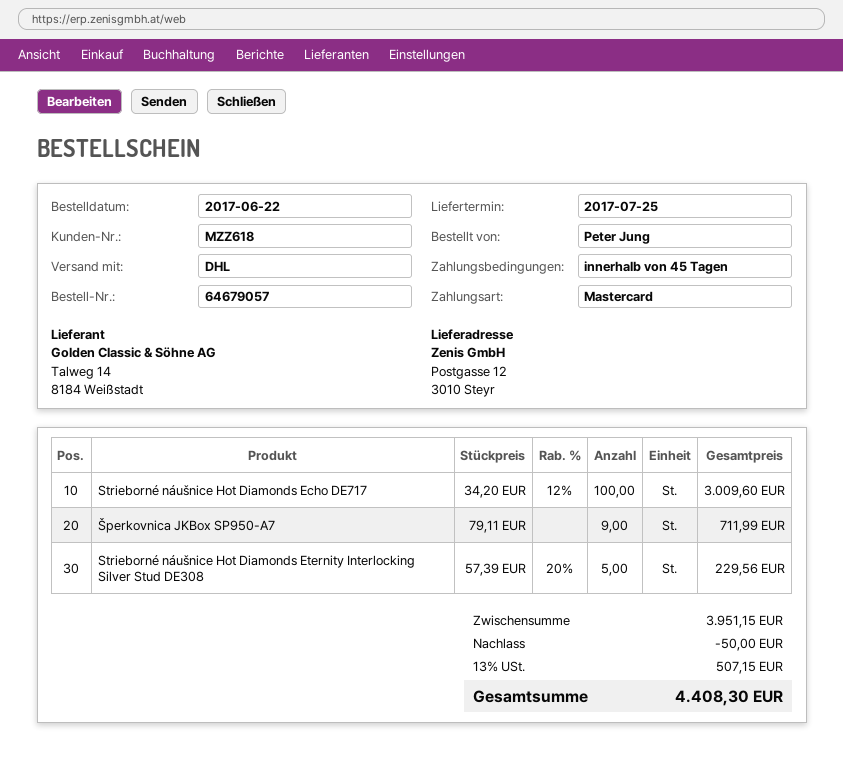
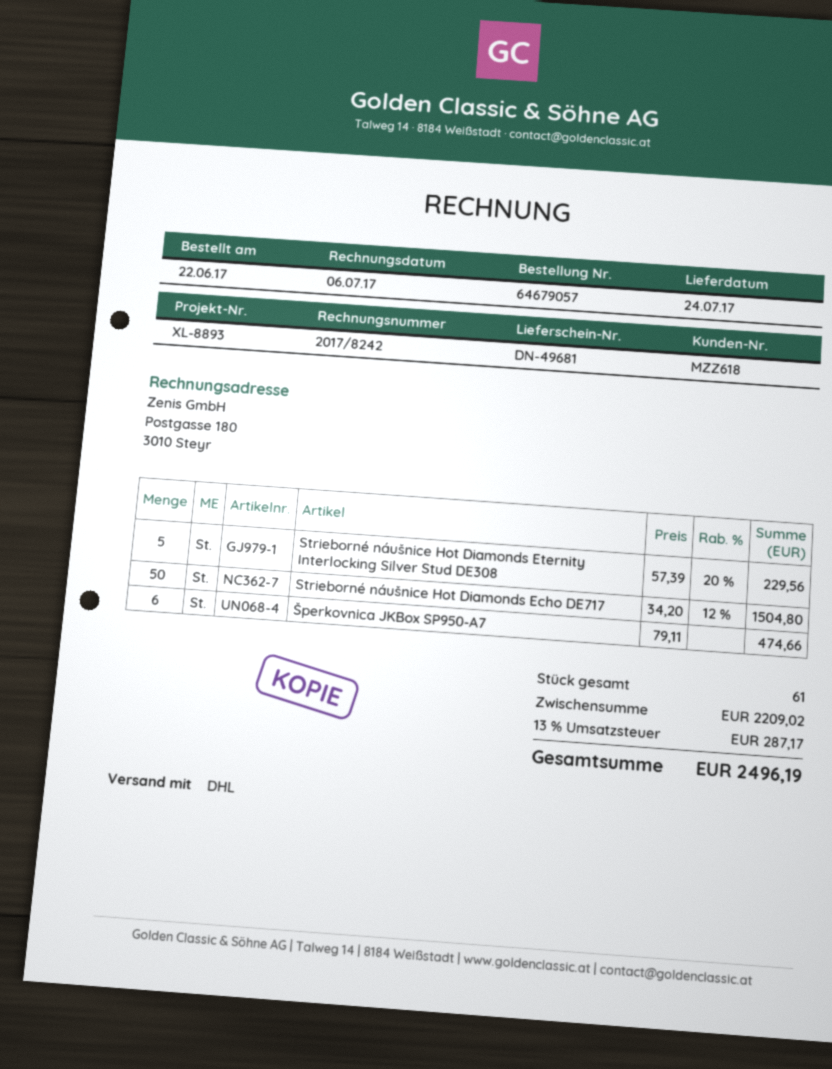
delivery date: 2017-07-25 -> 2017-07-24
Strieborné náušnice Hot Diamonds Echo DE717: 100 x 34.20 - 12% = 3009.60 -> 50 x 34.20 - 12% = 1504.80
Šperkovnica JKBox SP950-A7: 9 x 79.11 = 711.99 -> 6 x 79.11 = 474.66
subtotal: 3951.15 -> 2209.02
discount: 50.00 -> none
tax: 13% = 507.15 -> 13% = 287.17
total: 4408.30 -> 2496.19

